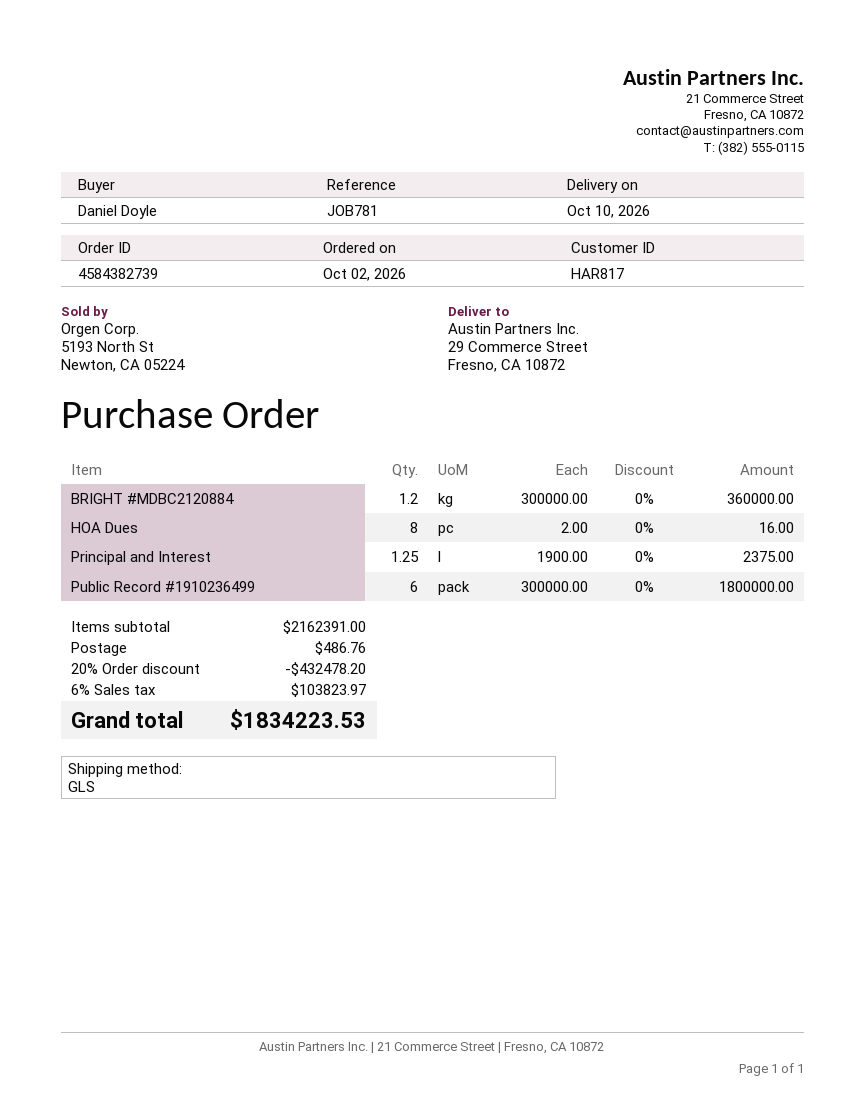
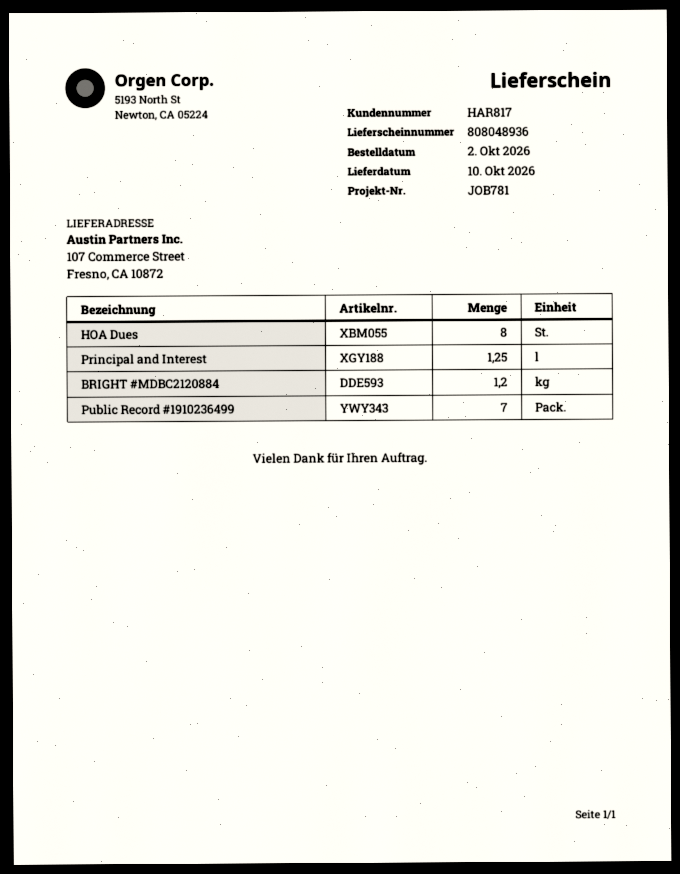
ship to: 29 Commerce Street, Fresno, CA 10872 -> 107 Commerce Street, Fresno, CA 10872
Public Record #1910236499: 6 -> 7

